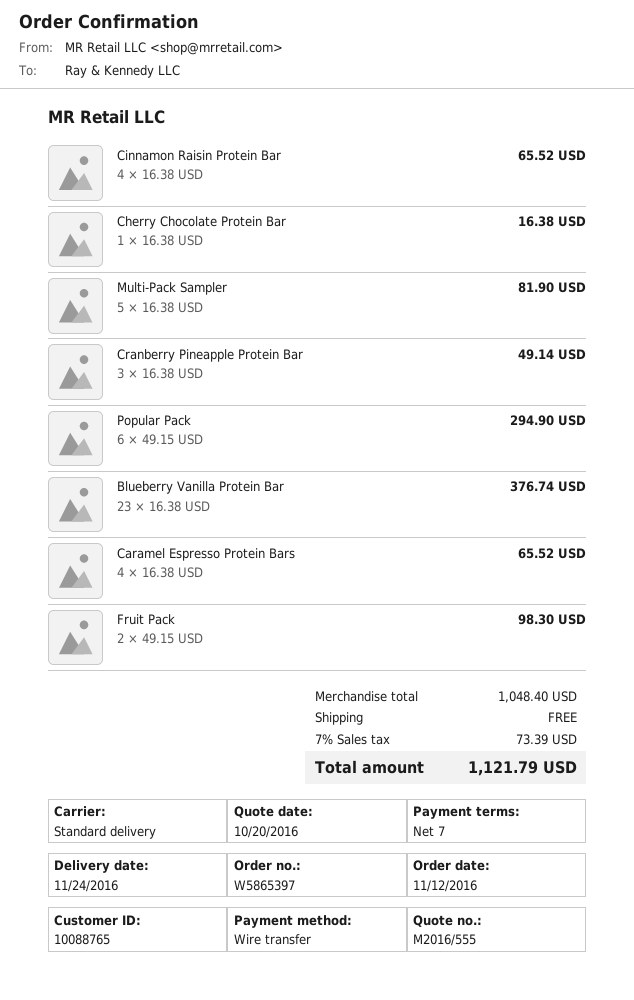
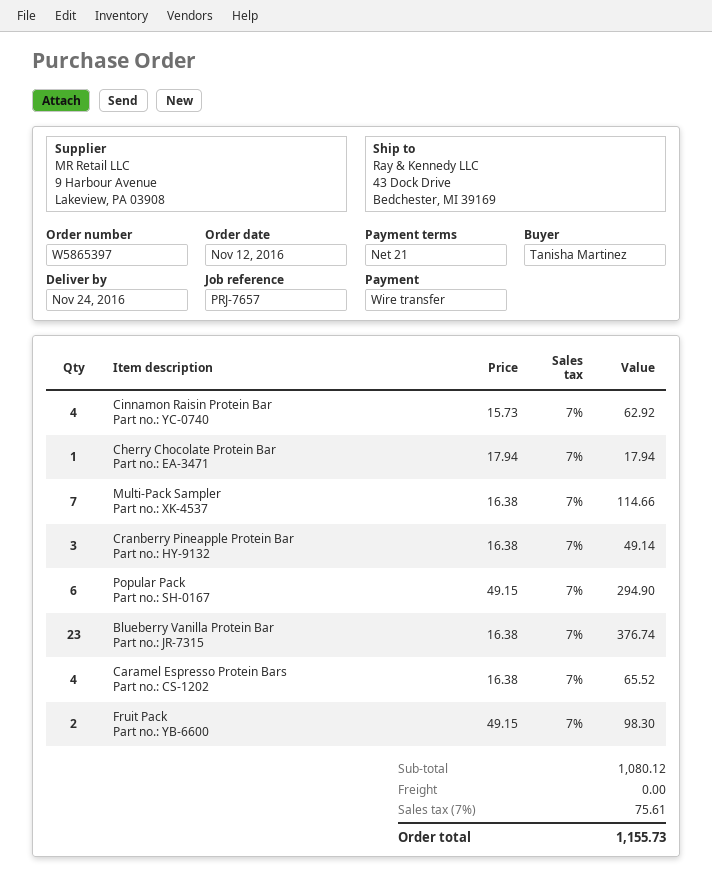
payment terms: 7 days -> 21 days
Cinnamon Raisin Protein Bar: 4 x 16.38 = 65.52 -> 4 x 15.73 = 62.92
Cherry Chocolate Protein Bar: 1 x 16.38 = 16.38 -> 1 x 17.94 = 17.94
Multi-Pack Sampler: 5 x 16.38 = 81.90 -> 7 x 16.38 = 114.66
subtotal: 1048.40 -> 1080.12
tax: 7% = 73.39 -> 7% = 75.61
total: 1121.79 -> 1155.73

